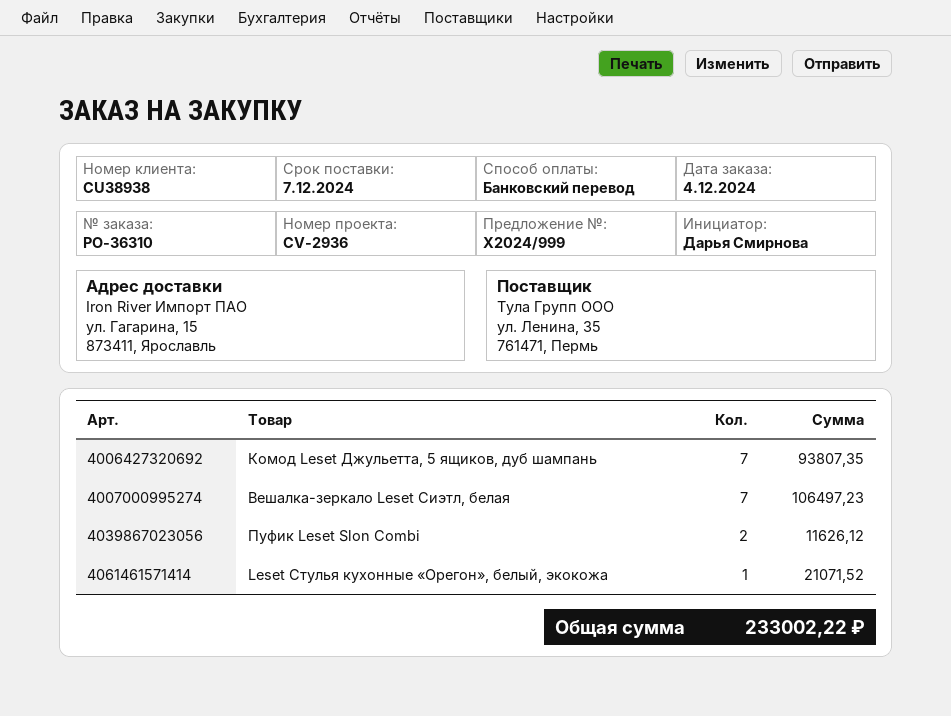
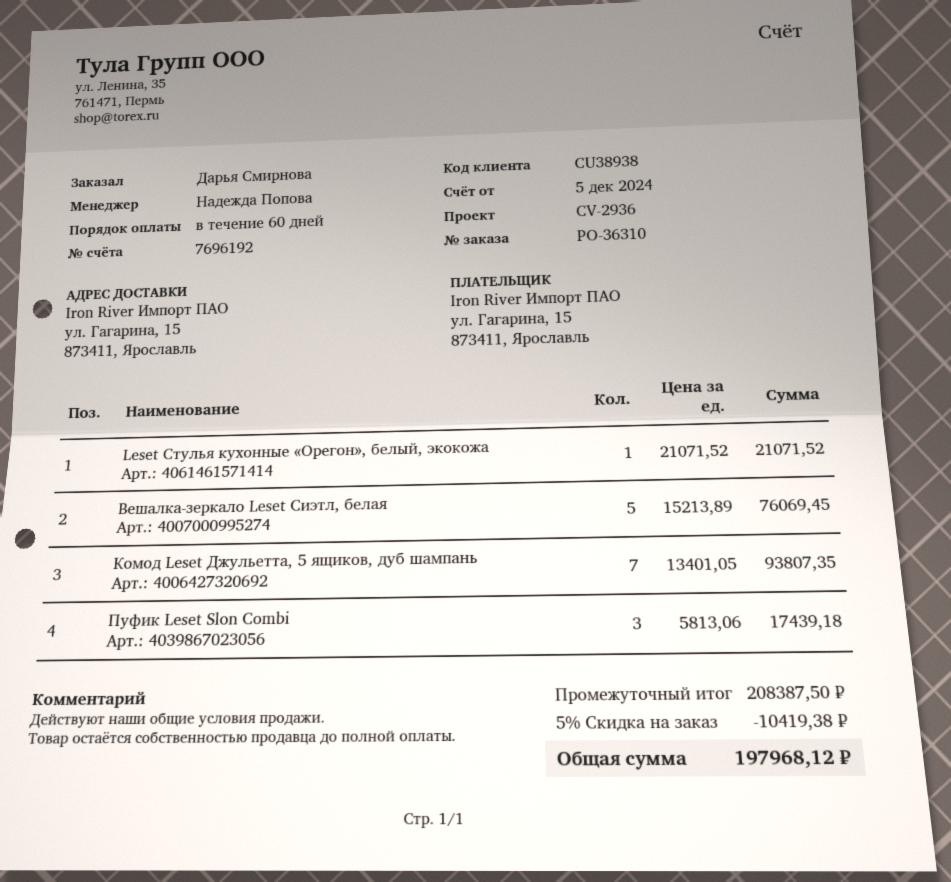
Вешалка-зеркало Leset Сиэтл, белая: 7 for 106497.23 -> 5 for 76069.45
Пуфик Leset Slon Combi: 2 for 11626.12 -> 3 for 17439.18
discount: none -> 5% = 10419.38
total: 233002.22 -> 197968.12

